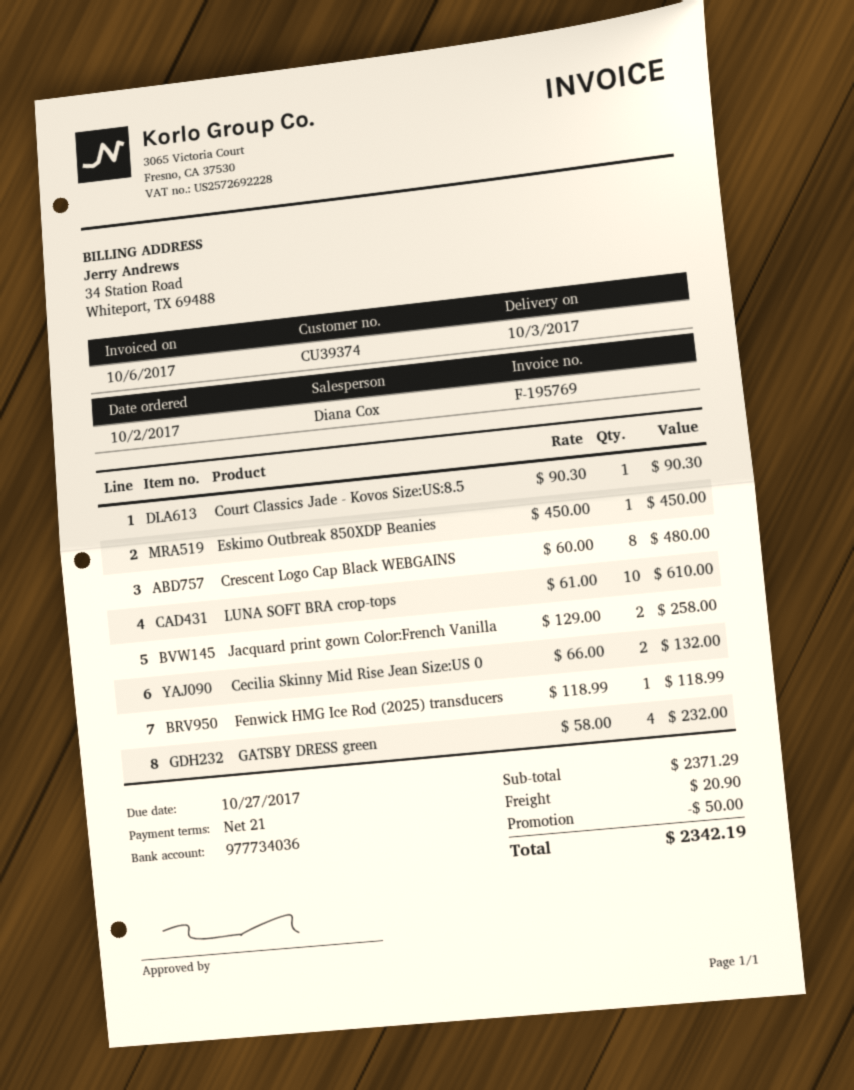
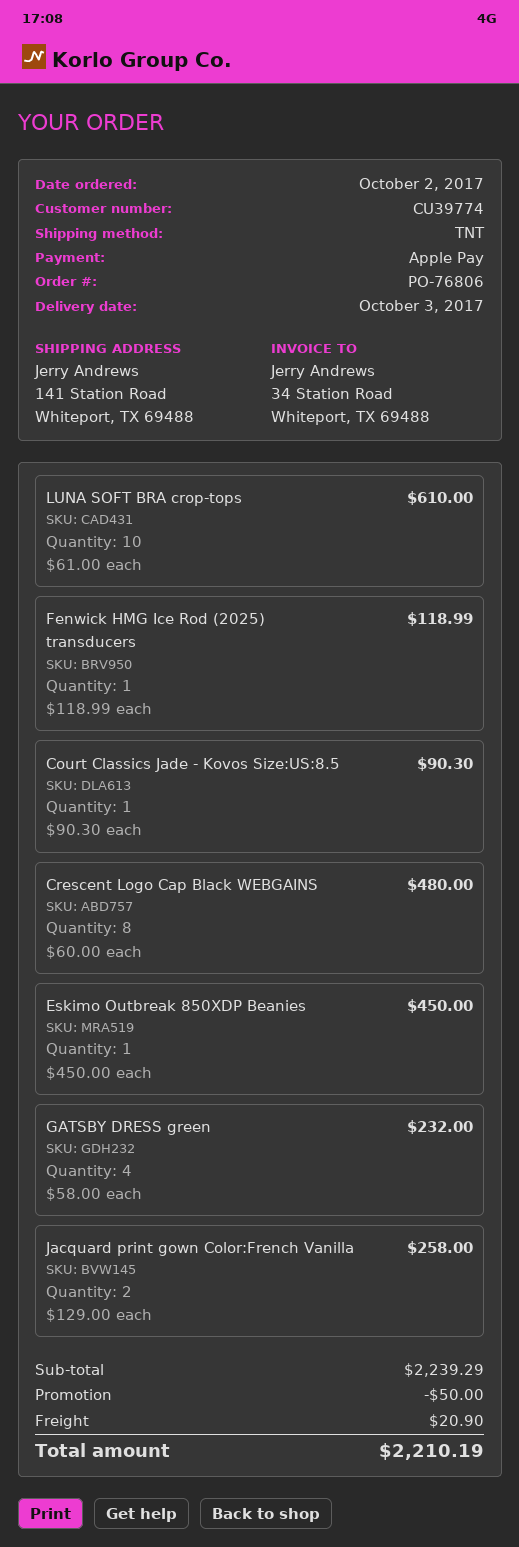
customer number: CU39374 -> CU39774
Cecilia Skinny Mid Rise Jean Size:US 0: 2 x 66.00 = 132.00 -> none
subtotal: 2371.29 -> 2239.29
total: 2342.19 -> 2210.19

